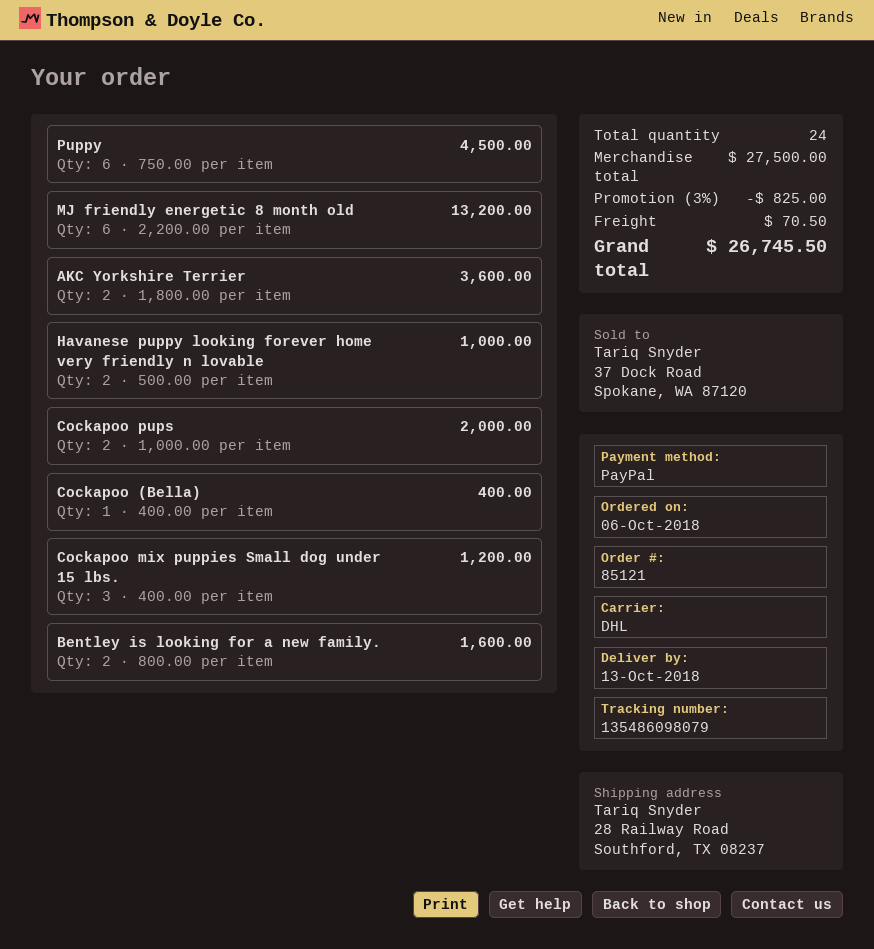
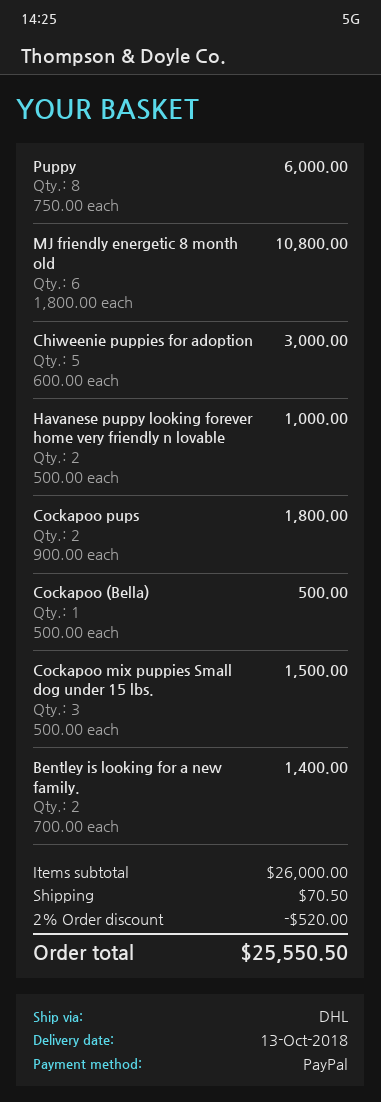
Puppy: 6 x 750.00 = 4500.00 -> 8 x 750.00 = 6000.00
MJ friendly energetic 8 month old: 6 x 2200.00 = 13200.00 -> 6 x 1800.00 = 10800.00
AKC Yorkshire Terrier: 2 x 1800.00 = 3600.00 -> none
Cockapoo pups: 2 x 1000.00 = 2000.00 -> 2 x 900.00 = 1800.00
Cockapoo (Bella): 1 x 400.00 = 400.00 -> 1 x 500.00 = 500.00
Cockapoo mix puppies Small dog under 15 lbs.: 3 x 400.00 = 1200.00 -> 3 x 500.00 = 1500.00
Bentley is looking for a new family.: 2 x 800.00 = 1600.00 -> 2 x 700.00 = 1400.00
Chiweenie puppies for adoption: none -> 5 x 600.00 = 3000.00
subtotal: 27500.00 -> 26000.00
discount: 3% = 825.00 -> 2% = 520.00
total: 26745.50 -> 25550.50

